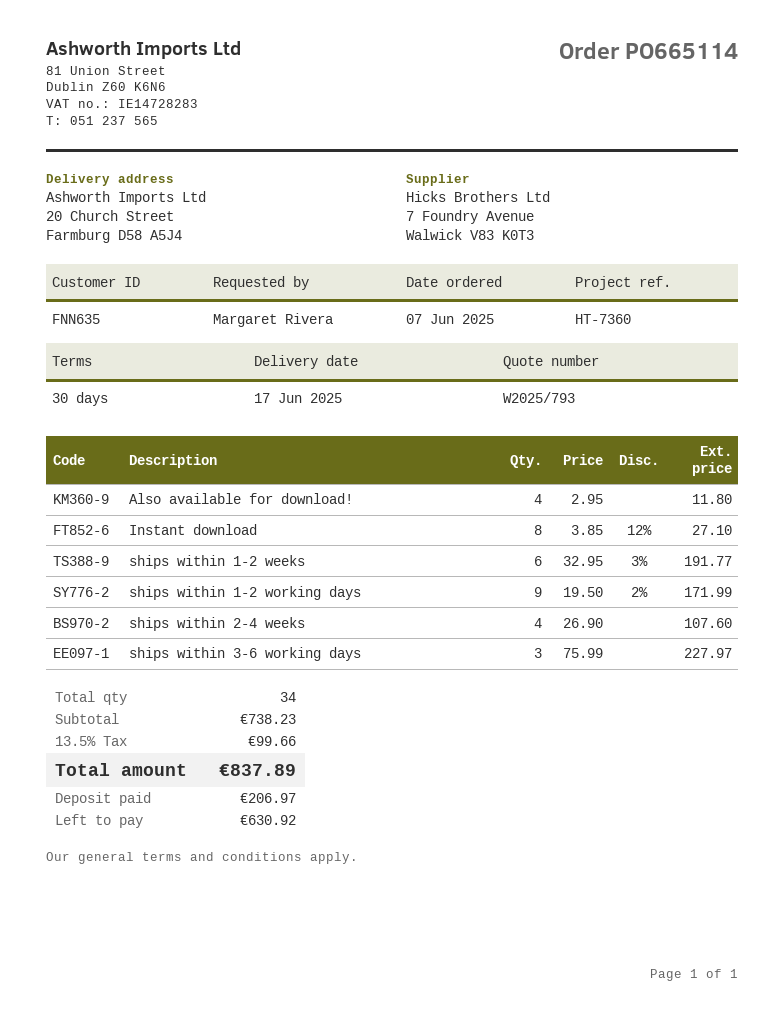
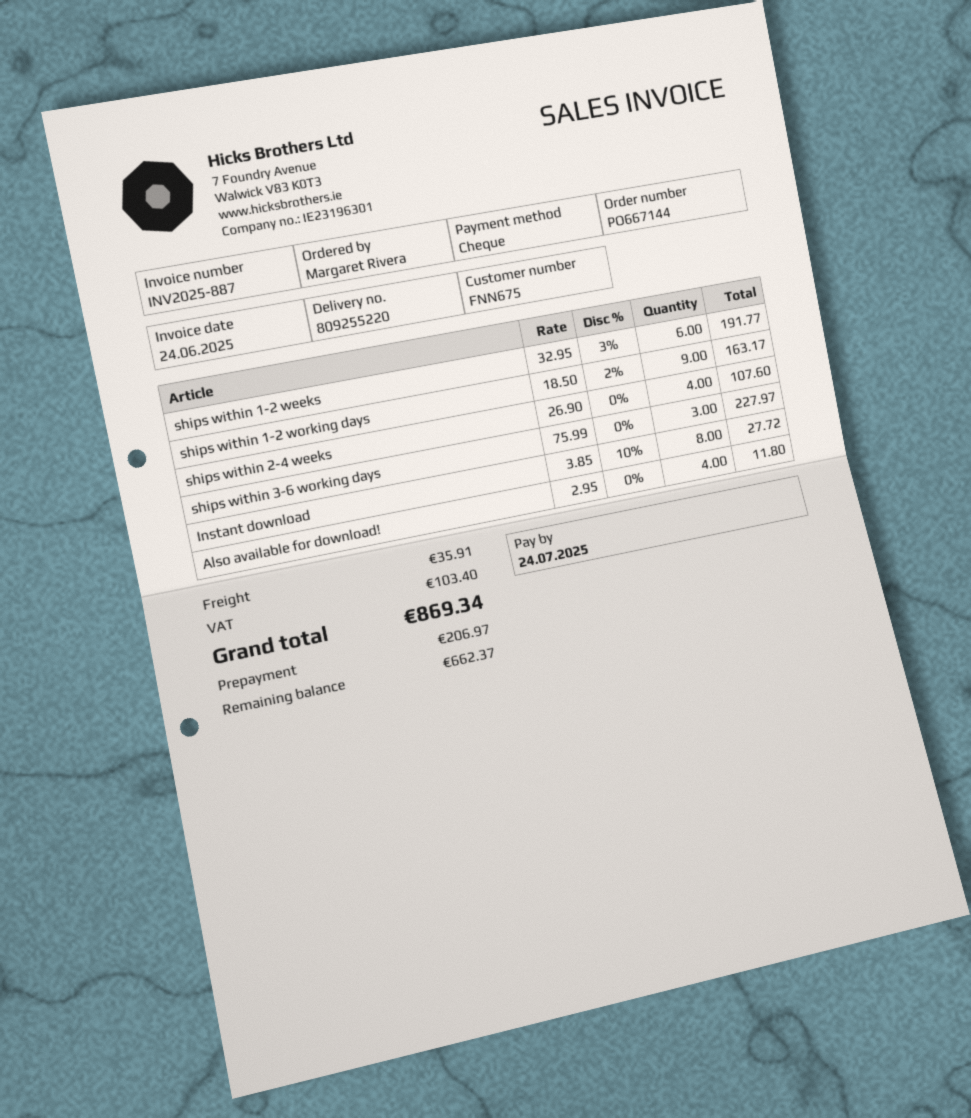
order number: PO665114 -> PO667144
customer number: FNN635 -> FNN675
Instant download: 8 x 3.85 - 12% = 27.10 -> 8 x 3.85 - 10% = 27.72
ships within 1-2 working days: 9 x 19.50 - 2% = 171.99 -> 9 x 18.50 - 2% = 163.17
shipping: none -> 35.91
tax: 99.66 -> 103.40
total: 837.89 -> 869.34
balance: 630.92 -> 662.37

